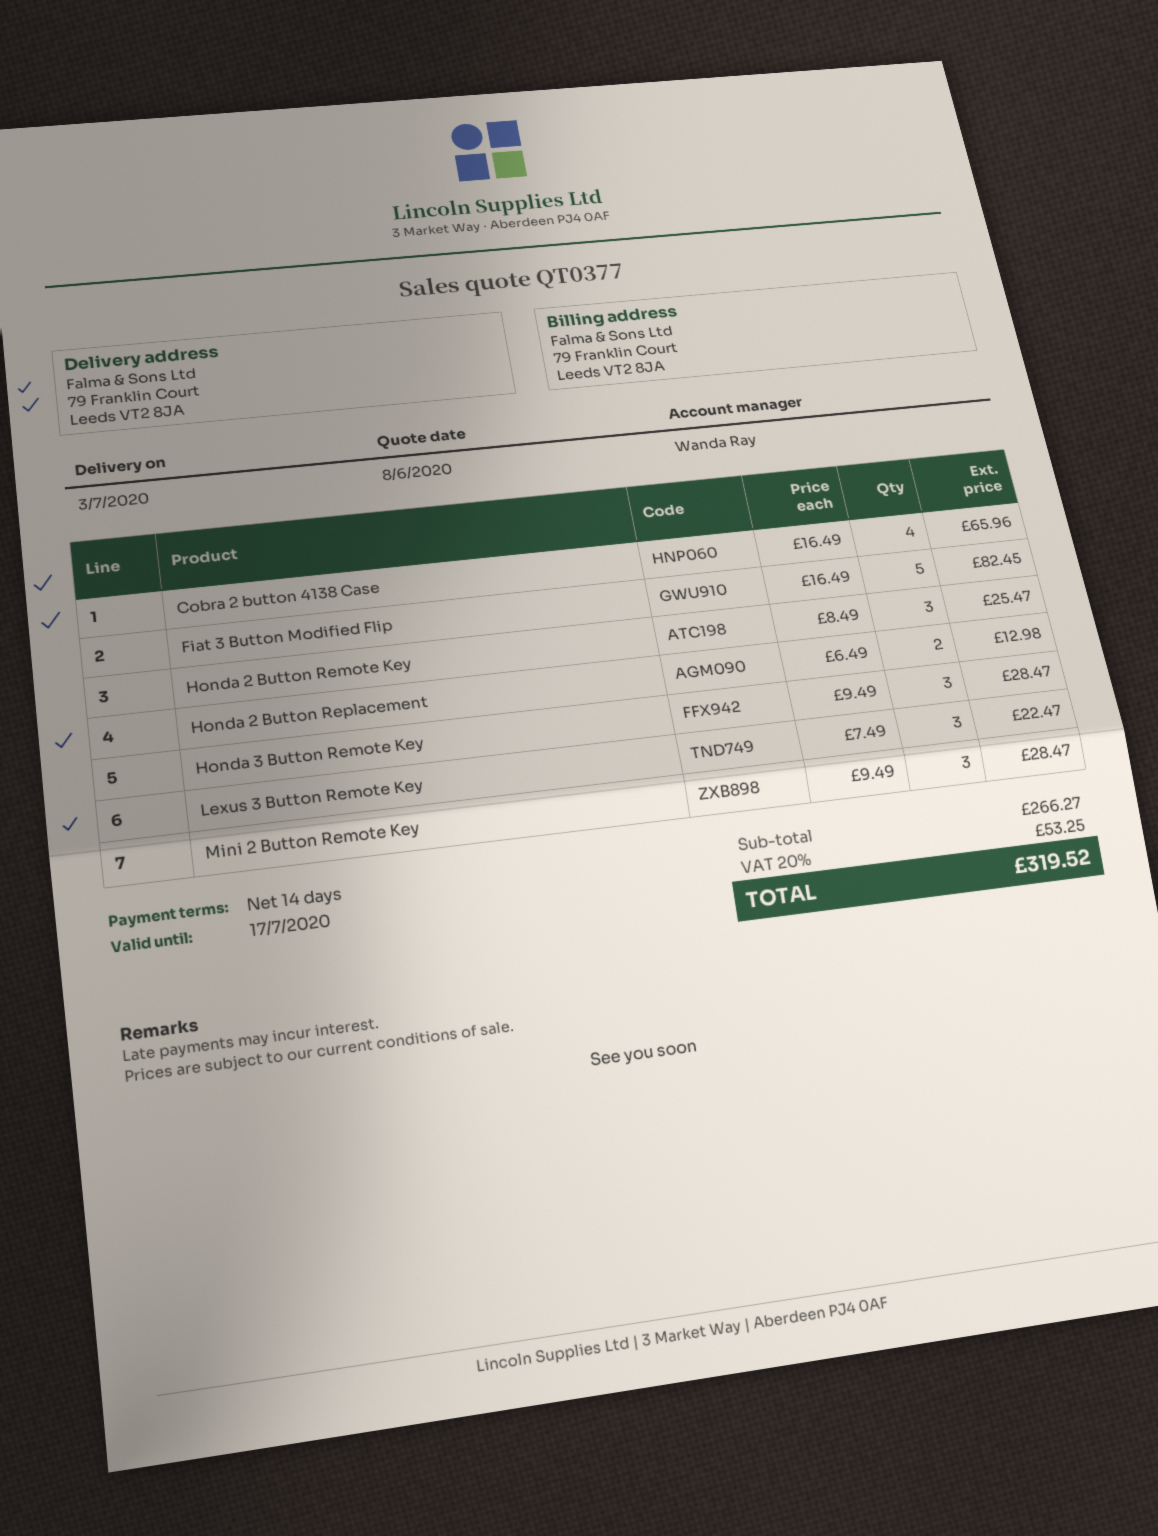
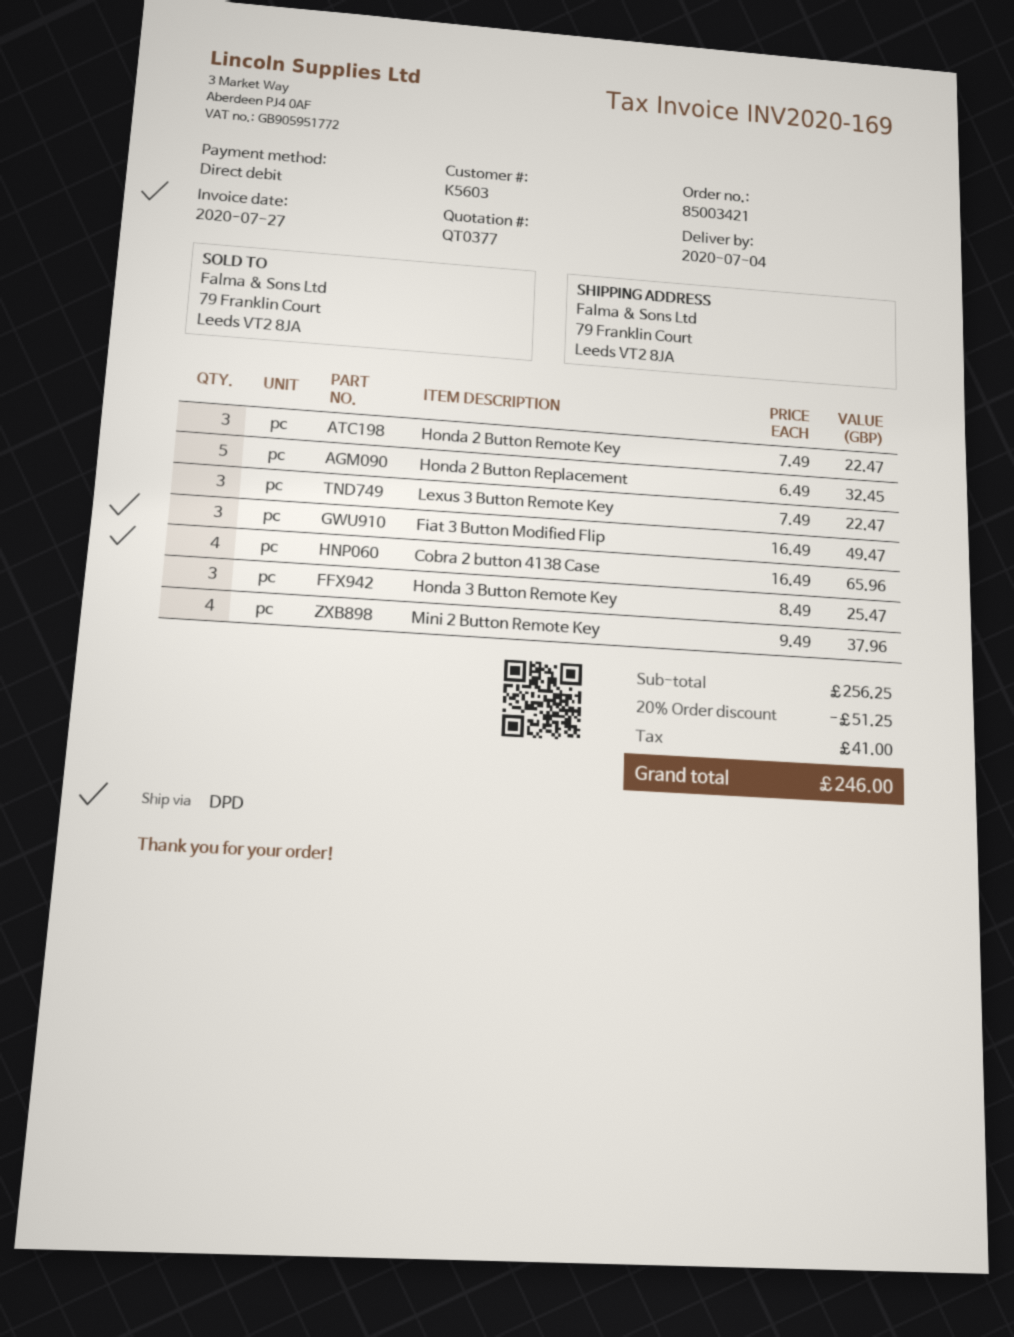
delivery date: 2020-07-03 -> 2020-07-04
Fiat 3 Button Modified Flip: 5 x 16.49 = 82.45 -> 3 x 16.49 = 49.47
Honda 2 Button Remote Key: 3 x 8.49 = 25.47 -> 3 x 7.49 = 22.47
Honda 2 Button Replacement: 2 x 6.49 = 12.98 -> 5 x 6.49 = 32.45
Honda 3 Button Remote Key: 3 x 9.49 = 28.47 -> 3 x 8.49 = 25.47
Mini 2 Button Remote Key: 3 x 9.49 = 28.47 -> 4 x 9.49 = 37.96
subtotal: 266.27 -> 256.25
discount: none -> 20% = 51.25
tax: 53.25 -> 41.00
total: 319.52 -> 246.00

